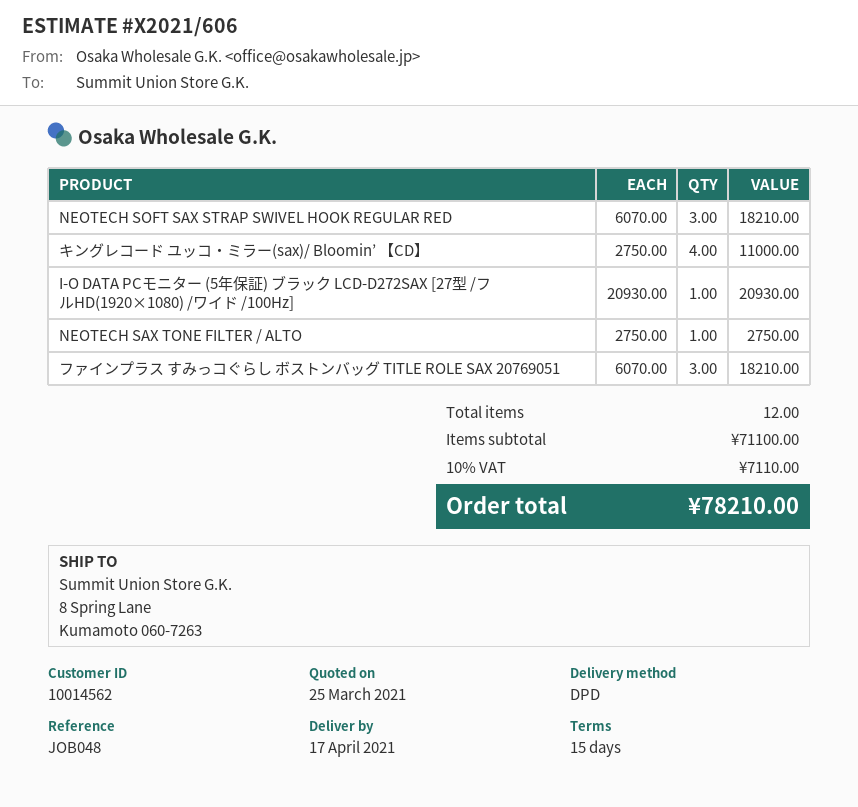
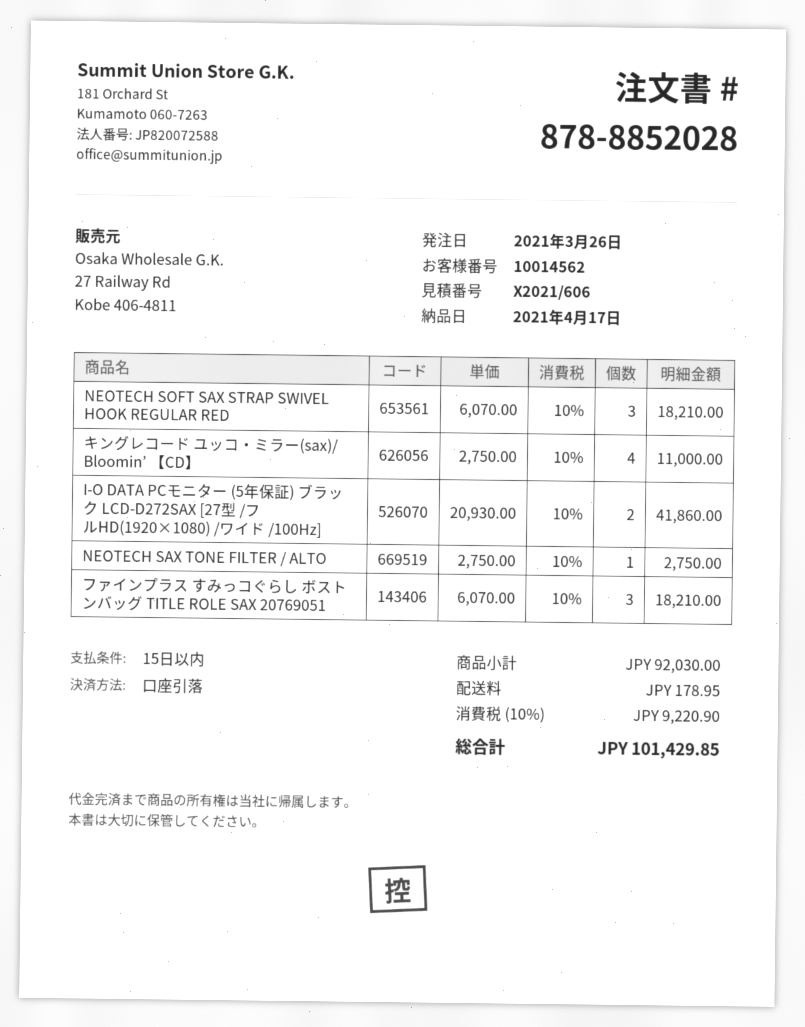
I-O DATA PCモニター (5年保証) ブラック LCD-D272SAX [27型 /フルHD(1920×1080) /ワイド /100Hz]: 1 x 20930.00 = 20930.00 -> 2 x 20930.00 = 41860.00
subtotal: 71100.00 -> 92030.00
shipping: none -> 178.95
tax: 10% = 7110.00 -> 10% = 9220.90
total: 78210.00 -> 101429.85

